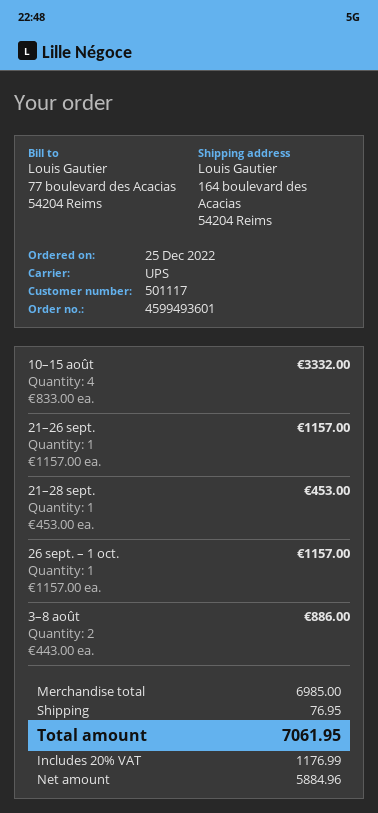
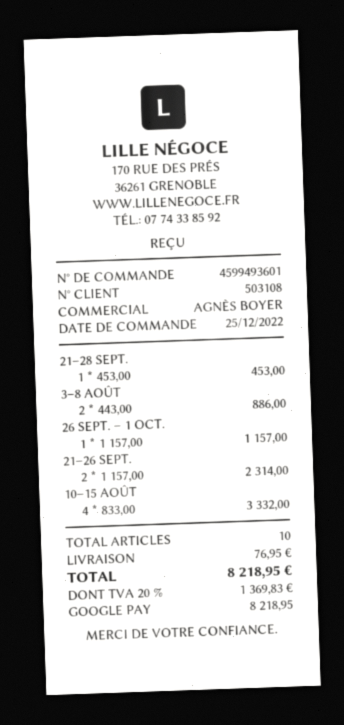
customer number: 501117 -> 503108
21–26 sept.: 1 x 1157.00 = 1157.00 -> 2 x 1157.00 = 2314.00
tax: 20% = 1176.99 -> 20% = 1369.83
total: 7061.95 -> 8218.95

